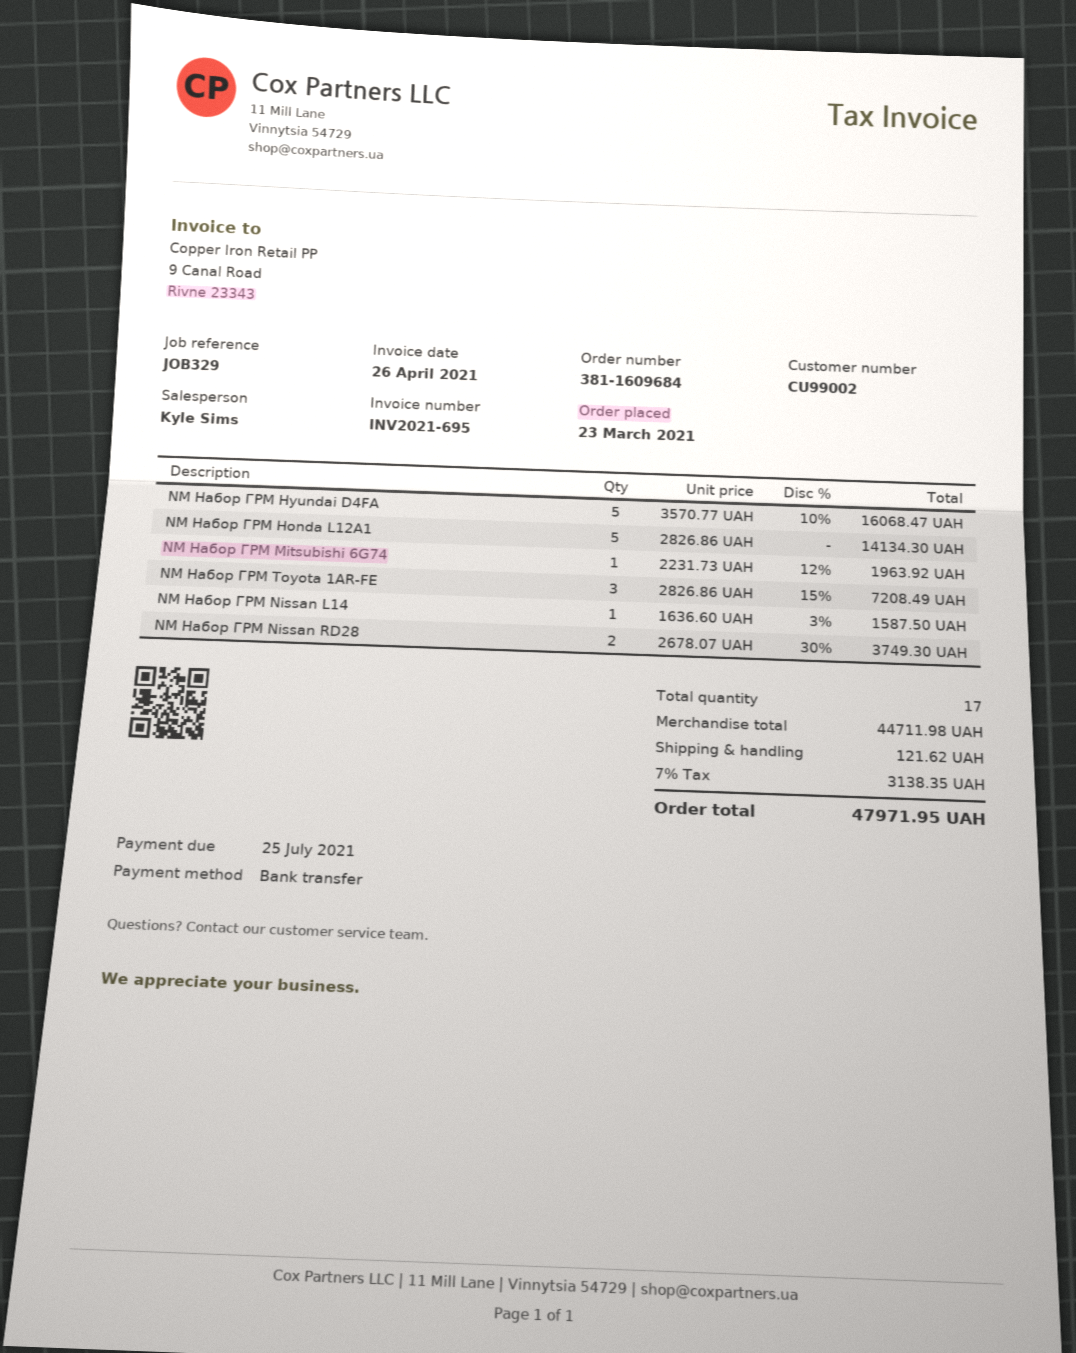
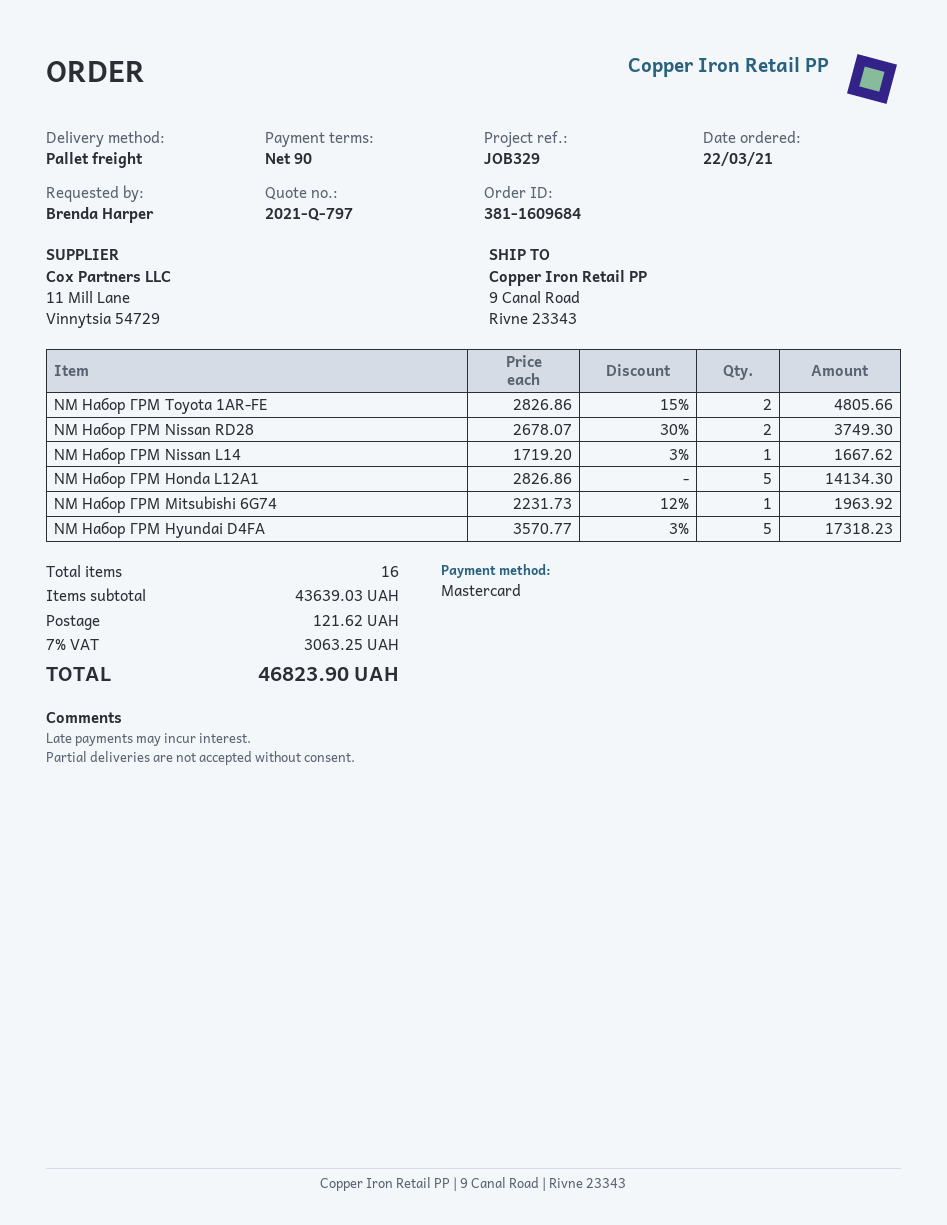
order date: 2021-03-23 -> 2021-03-22
payment method: bank transfer -> Mastercard
NM Набор ГРМ Hyundai D4FA: 5 x 3570.77 - 10% = 16068.47 -> 5 x 3570.77 - 3% = 17318.23
NM Набор ГРМ Toyota 1AR-FE: 3 x 2826.86 - 15% = 7208.49 -> 2 x 2826.86 - 15% = 4805.66
NM Набор ГРМ Nissan L14: 1 x 1636.60 - 3% = 1587.50 -> 1 x 1719.20 - 3% = 1667.62
total quantity: 17 -> 16
subtotal: 44711.98 -> 43639.03
tax: 7% = 3138.35 -> 7% = 3063.25
total: 47971.95 -> 46823.90

